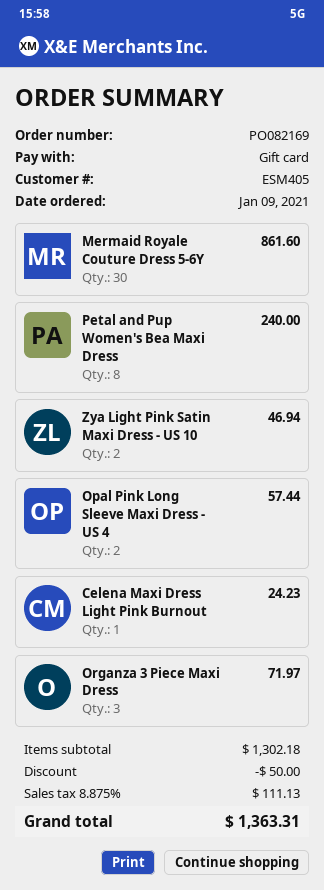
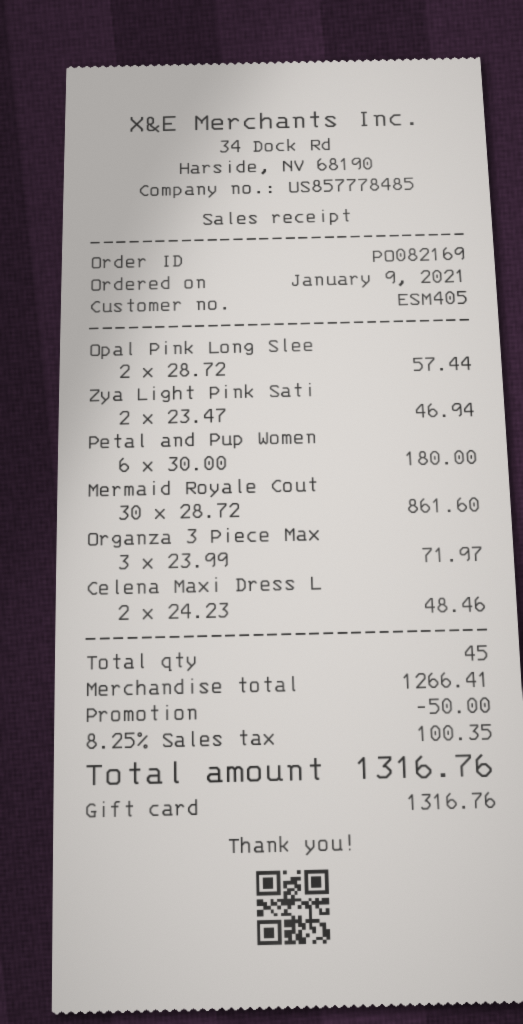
Petal and Pup Women's Bea Maxi Dress: 8 for 240.00 -> 6 for 180.00
Celena Maxi Dress Light Pink Burnout: 1 for 24.23 -> 2 for 48.46
subtotal: 1302.18 -> 1266.41
tax: 8.875% = 111.13 -> 8.25% = 100.35
total: 1363.31 -> 1316.76

